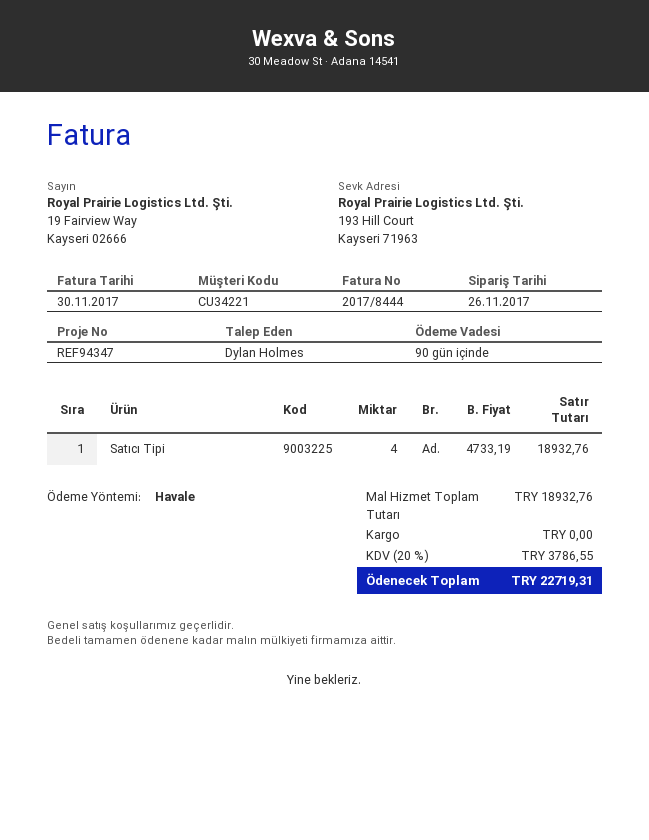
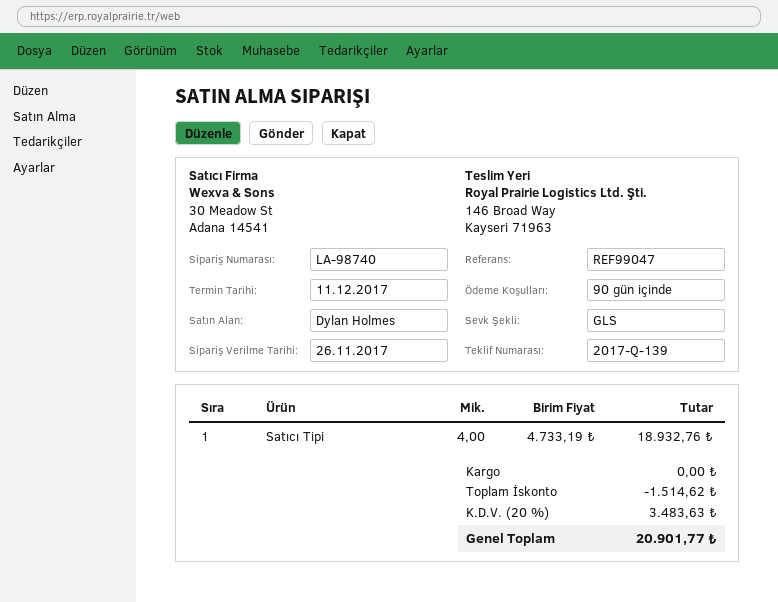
reference: REF94347 -> REF99047
ship to: 193 Hill Court, Kayseri 71963 -> 146 Broad Way, Kayseri 71963
discount: none -> 1514.62
tax: 20% = 3786.55 -> 20% = 3483.63
total: 22719.31 -> 20901.77

